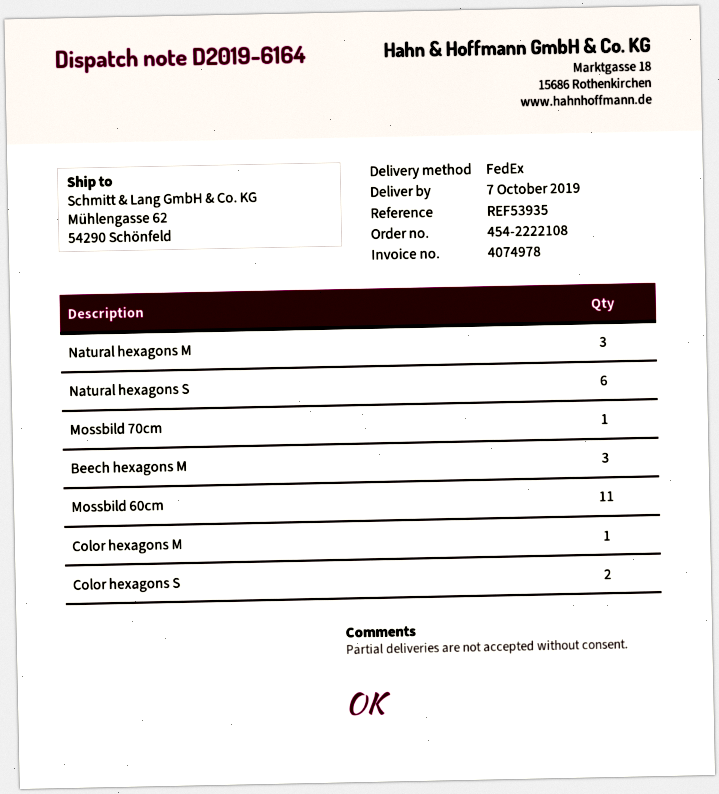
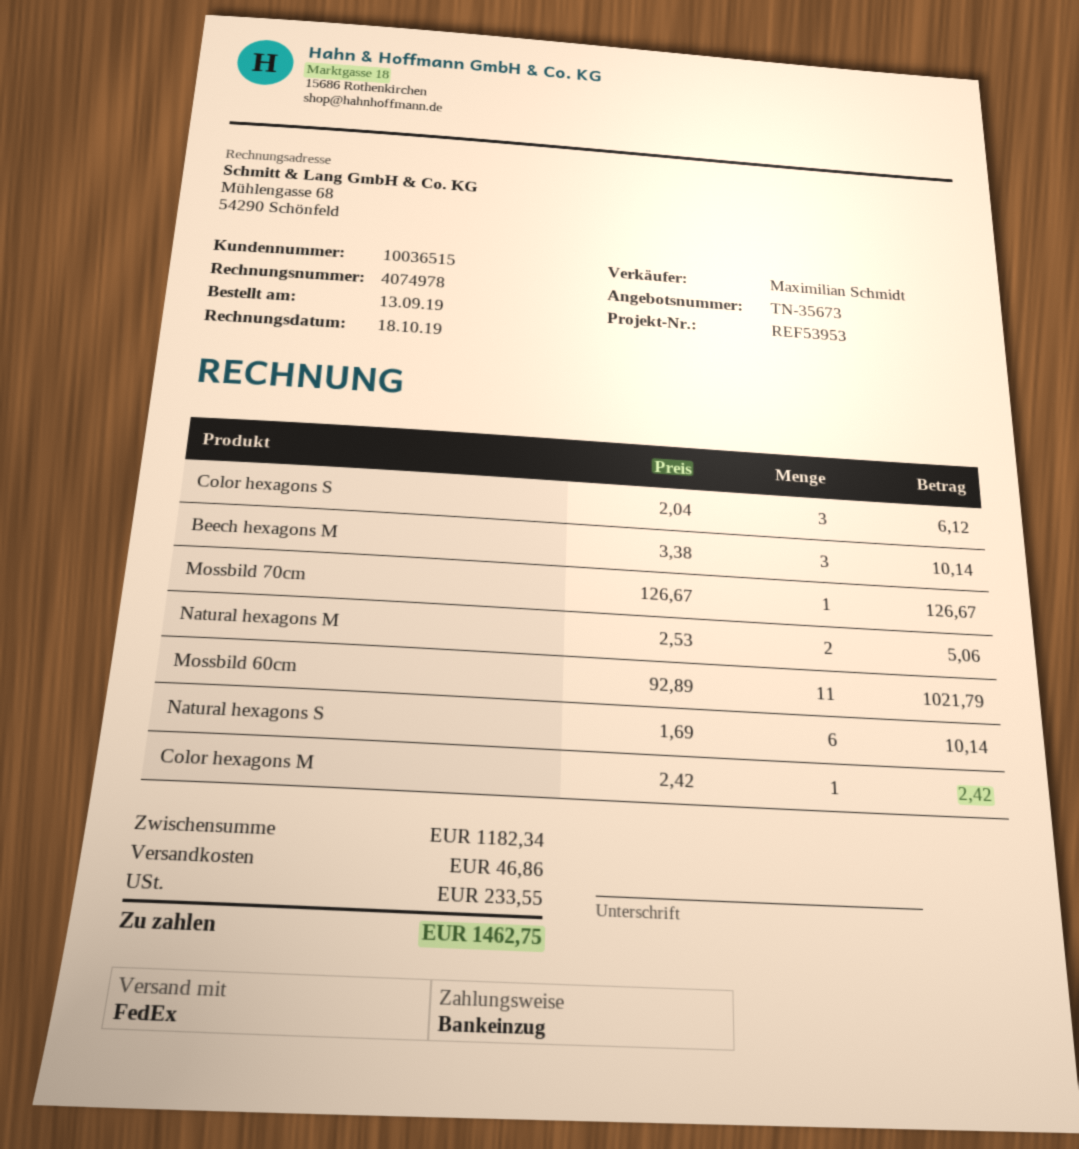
reference: REF53935 -> REF53953
Natural hexagons M: 3 -> 2
Color hexagons S: 2 -> 3

